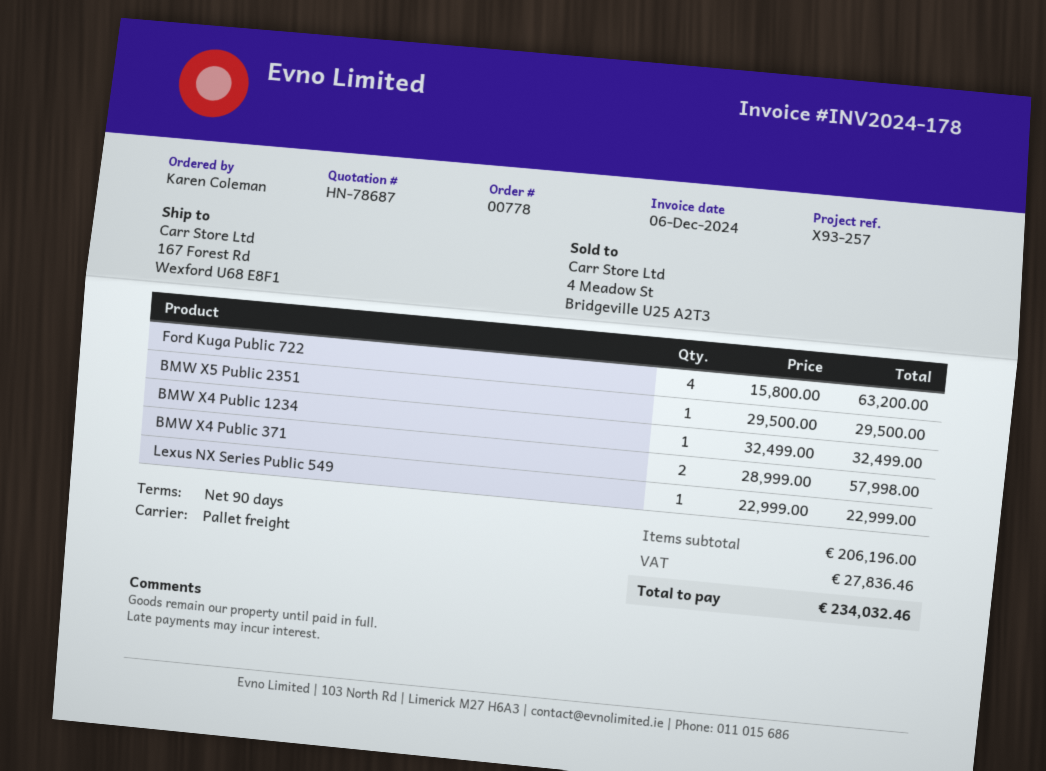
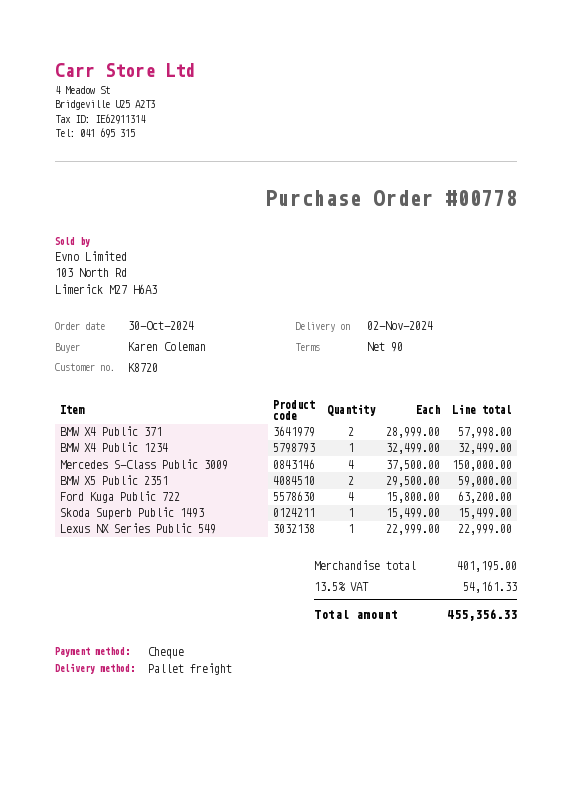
BMW X5 Public 2351: 1 x 29500.00 = 29500.00 -> 2 x 29500.00 = 59000.00
Mercedes S-Class Public 3009: none -> 4 x 37500.00 = 150000.00
Skoda Superb Public 1493: none -> 1 x 15499.00 = 15499.00
subtotal: 206196.00 -> 401195.00
tax: 27836.46 -> 54161.33
total: 234032.46 -> 455356.33

